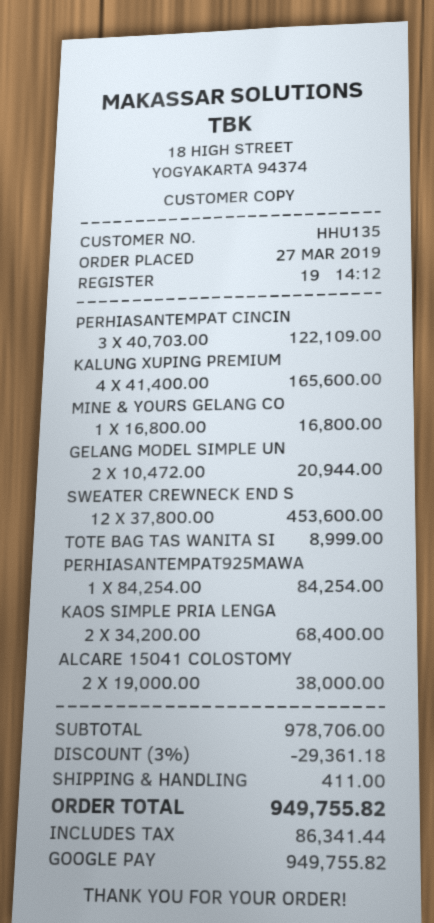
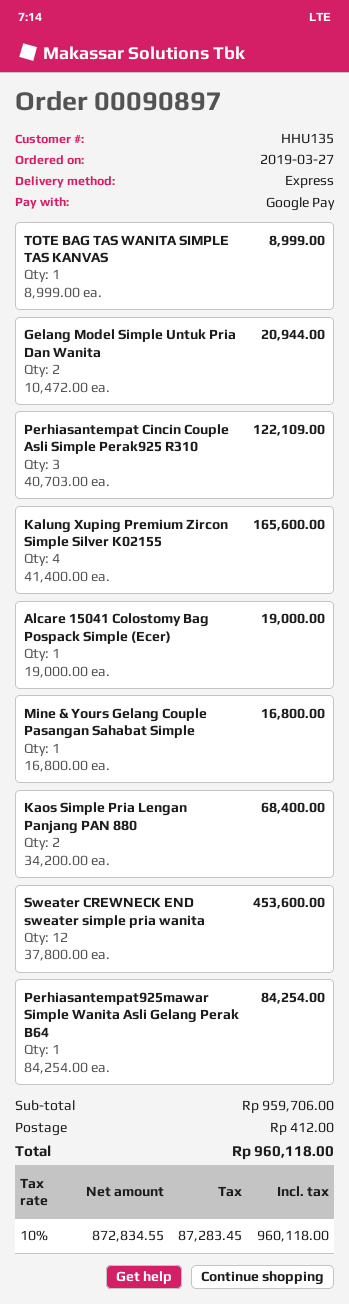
ALCARE 15041 COLOSTOMY: 2 x 19000.00 = 38000.00 -> 1 x 19000.00 = 19000.00
subtotal: 978706.00 -> 959706.00
discount: 3% = 29361.18 -> none
shipping: 411.00 -> 412.00
tax: 86341.44 -> 87283.45
total: 949755.82 -> 960118.00

